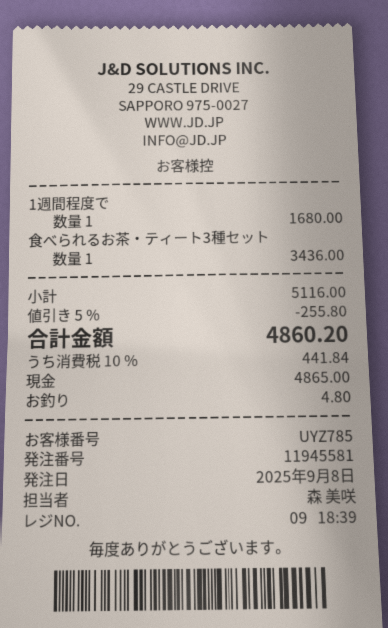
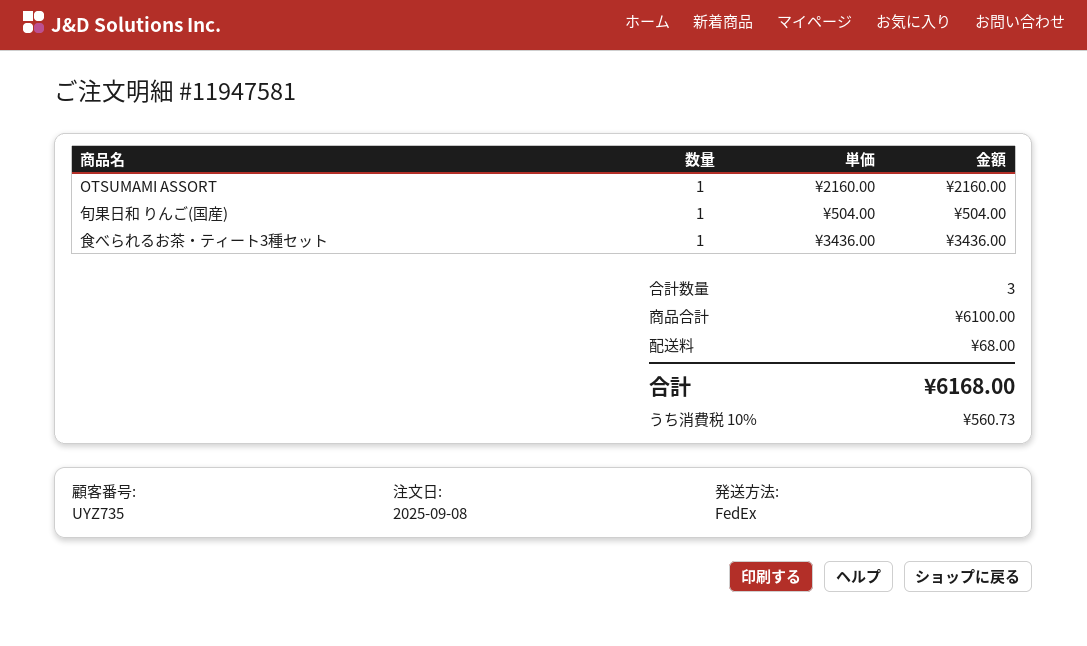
order number: 11945581 -> 11947581
customer number: UYZ785 -> UYZ735
1週間程度で: 1 for 1680.00 -> none
OTSUMAMI ASSORT: none -> 1 for 2160.00
旬果日和 りんご(国産): none -> 1 for 504.00
subtotal: 5116.00 -> 6100.00
discount: 5% = 255.80 -> none
shipping: none -> 68.00
tax: 10% = 441.84 -> 10% = 560.73
total: 4860.20 -> 6168.00

